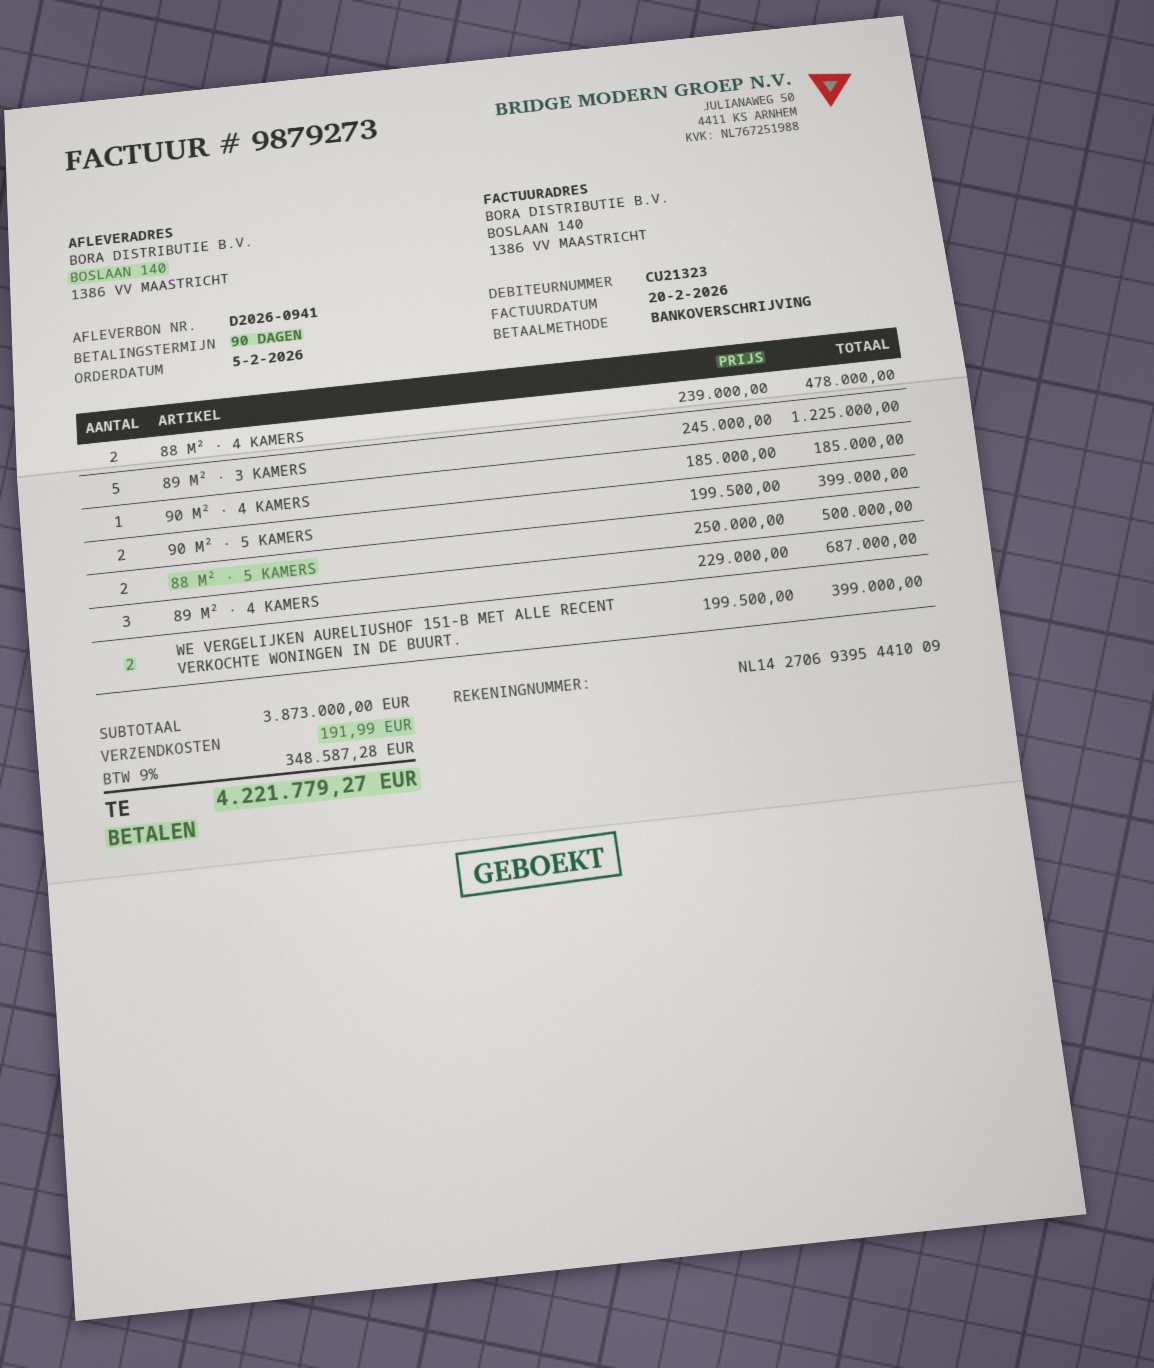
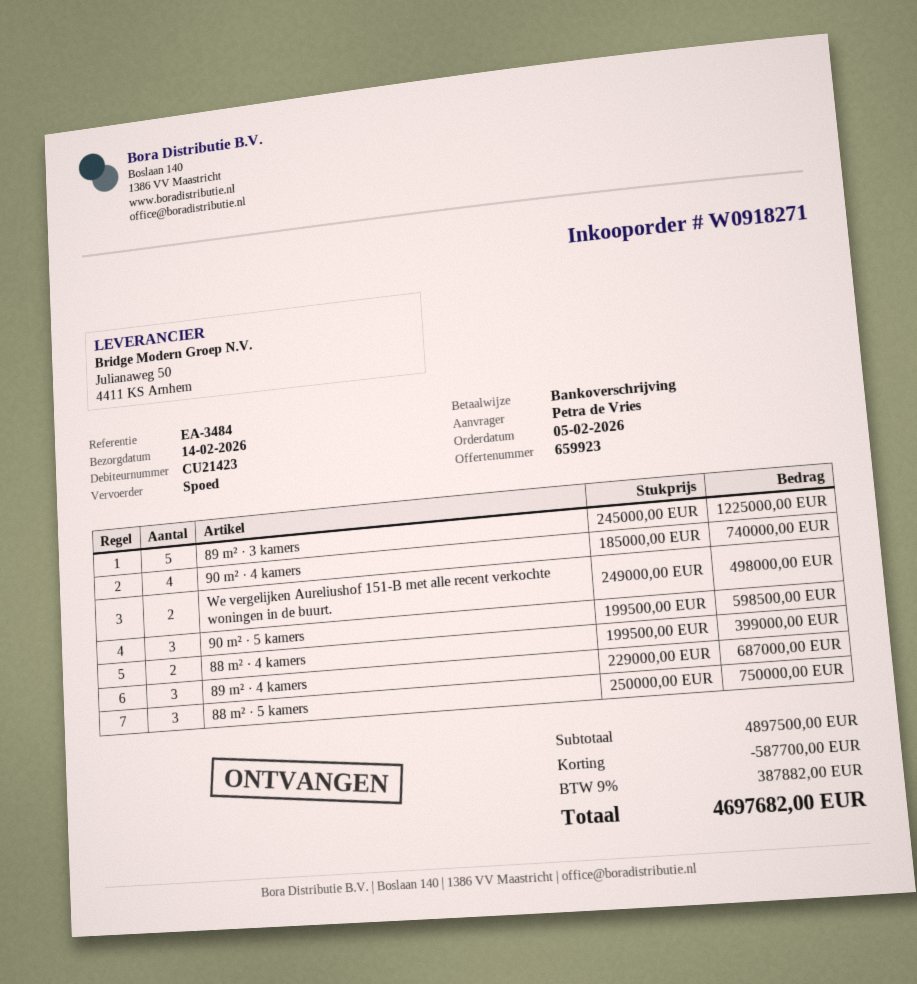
customer number: CU21323 -> CU21423
88 M² · 4 KAMERS: 2 x 239000.00 = 478000.00 -> 2 x 199500.00 = 399000.00
90 M² · 4 KAMERS: 1 x 185000.00 = 185000.00 -> 4 x 185000.00 = 740000.00
90 M² · 5 KAMERS: 2 x 199500.00 = 399000.00 -> 3 x 199500.00 = 598500.00
88 M² · 5 KAMERS: 2 x 250000.00 = 500000.00 -> 3 x 250000.00 = 750000.00
WE VERGELIJKEN AURELIUSHOF 151-B MET ALLE RECENT VERKOCHTE WONINGEN IN DE BUURT.: 2 x 199500.00 = 399000.00 -> 2 x 249000.00 = 498000.00
subtotal: 3873000.00 -> 4897500.00
discount: none -> 587700.00
shipping: 191.99 -> none
tax: 9% = 348587.28 -> 9% = 387882.00
total: 4221779.27 -> 4697682.00

